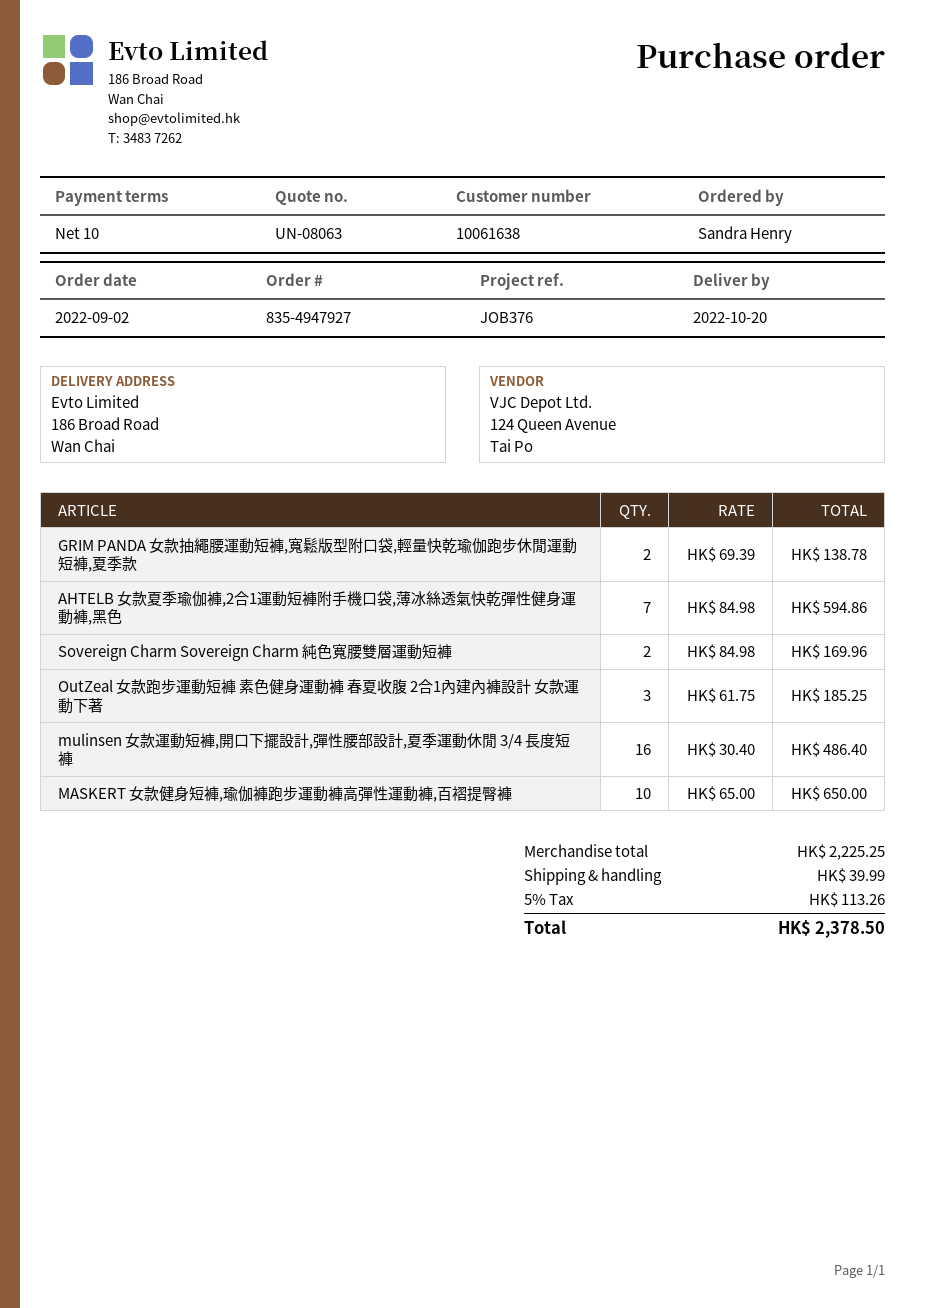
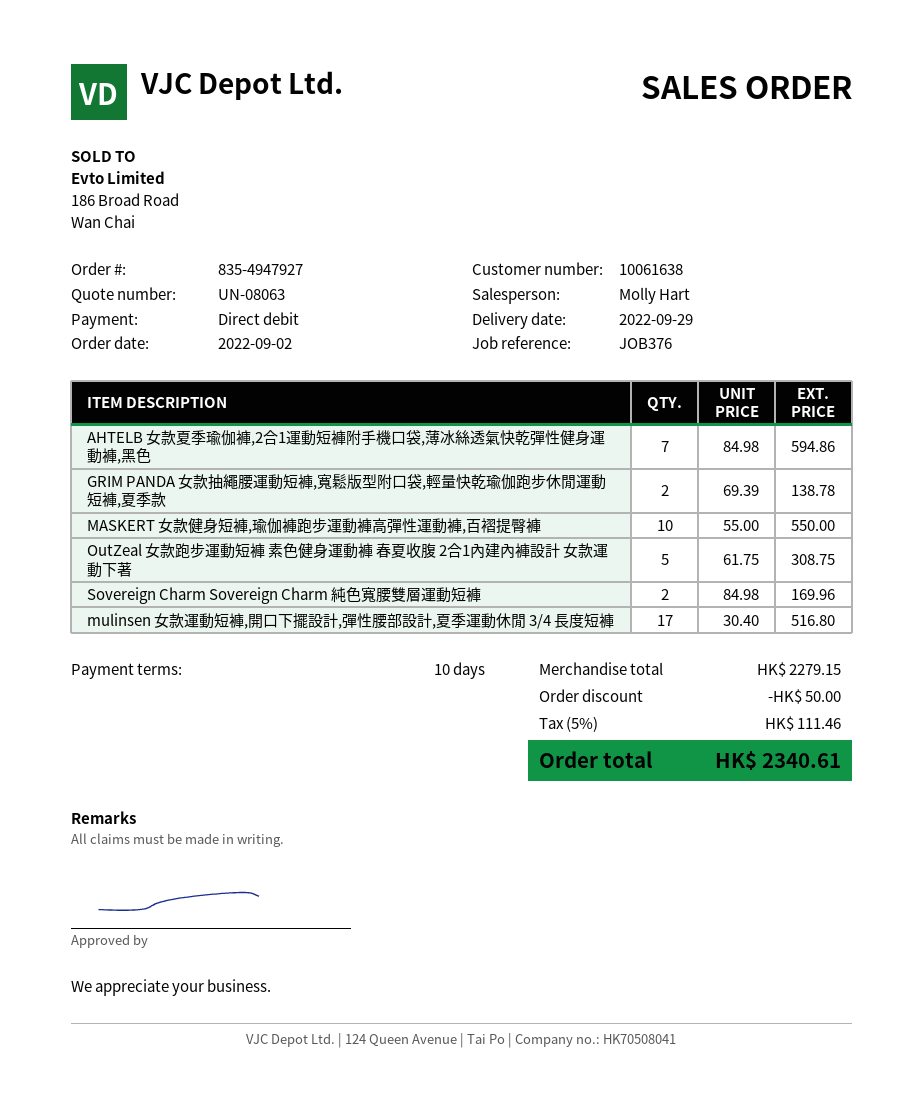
delivery date: 2022-10-20 -> 2022-09-29
OutZeal 女款跑步運動短褲 素色健身運動褲 春夏收腹 2合1內建內褲設計 女款運動下著: 3 x 61.75 = 185.25 -> 5 x 61.75 = 308.75
mulinsen 女款運動短褲,開口下擺設計,彈性腰部設計,夏季運動休閒 3/4 長度短褲: 16 x 30.40 = 486.40 -> 17 x 30.40 = 516.80
MASKERT 女款健身短褲,瑜伽褲跑步運動褲高彈性運動褲,百褶提臀褲: 10 x 65.00 = 650.00 -> 10 x 55.00 = 550.00
subtotal: 2225.25 -> 2279.15
discount: none -> 50.00
shipping: 39.99 -> none
tax: 5% = 113.26 -> 5% = 111.46
total: 2378.50 -> 2340.61

